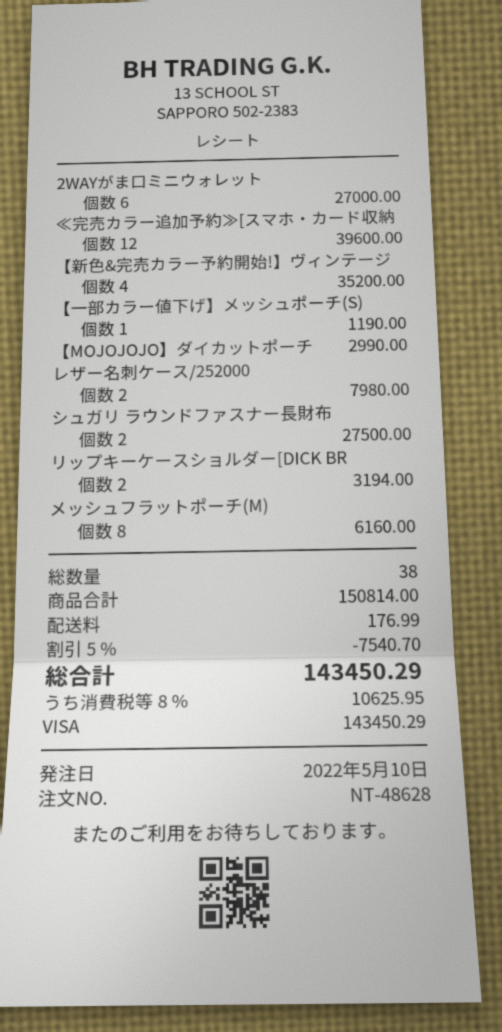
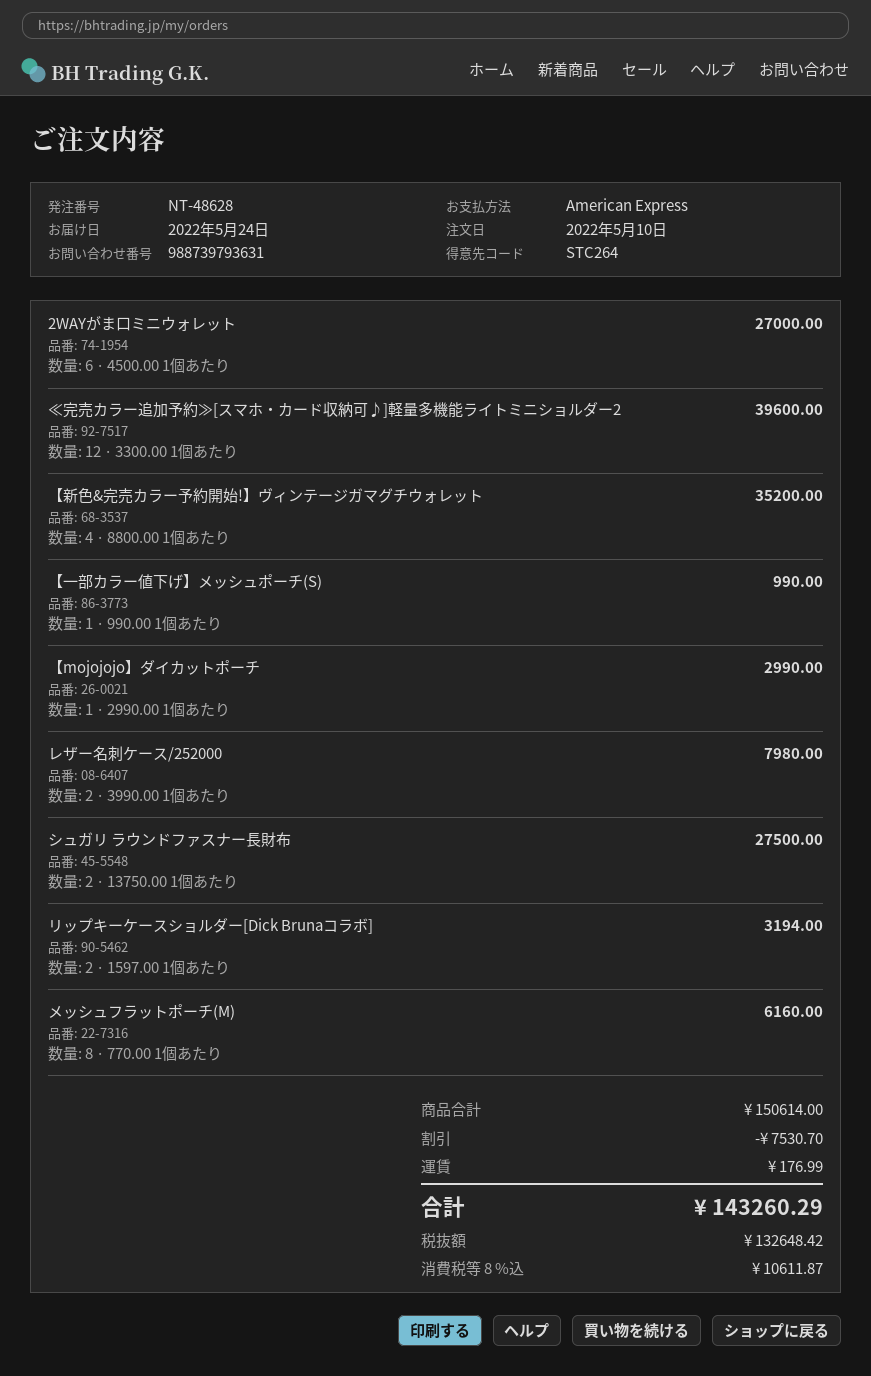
payment method: Visa -> American Express
【一部カラー値下げ】メッシュポーチ(S): 1 for 1190.00 -> 1 for 990.00
subtotal: 150814.00 -> 150614.00
discount: 7540.70 -> 7530.70
tax: 8% = 10625.95 -> 8% = 10611.87
total: 143450.29 -> 143260.29

